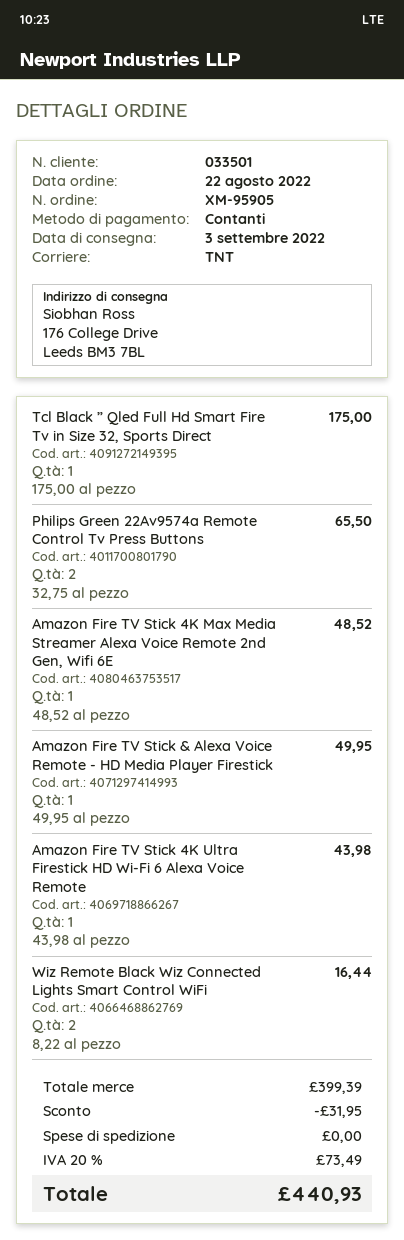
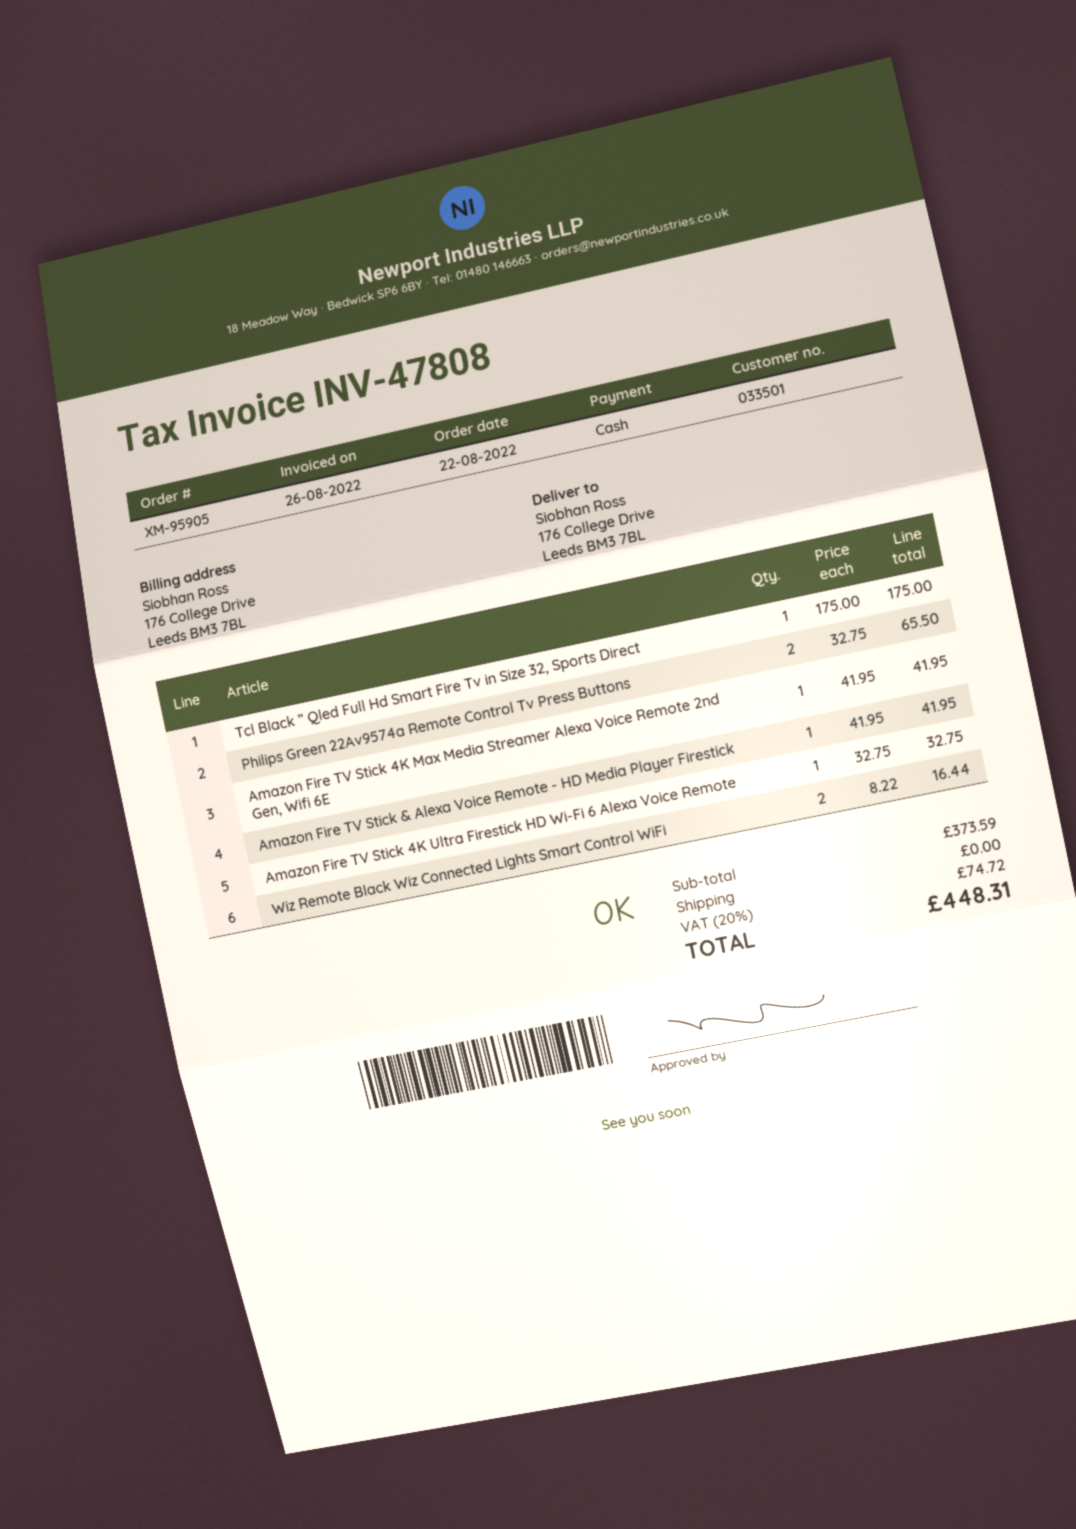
Amazon Fire TV Stick 4K Max Media Streamer Alexa Voice Remote 2nd Gen, Wifi 6E: 1 x 48.52 = 48.52 -> 1 x 41.95 = 41.95
Amazon Fire TV Stick & Alexa Voice Remote - HD Media Player Firestick: 1 x 49.95 = 49.95 -> 1 x 41.95 = 41.95
Amazon Fire TV Stick 4K Ultra Firestick HD Wi-Fi 6 Alexa Voice Remote: 1 x 43.98 = 43.98 -> 1 x 32.75 = 32.75
subtotal: 399.39 -> 373.59
discount: 31.95 -> none
tax: 20% = 73.49 -> 20% = 74.72
total: 440.93 -> 448.31

